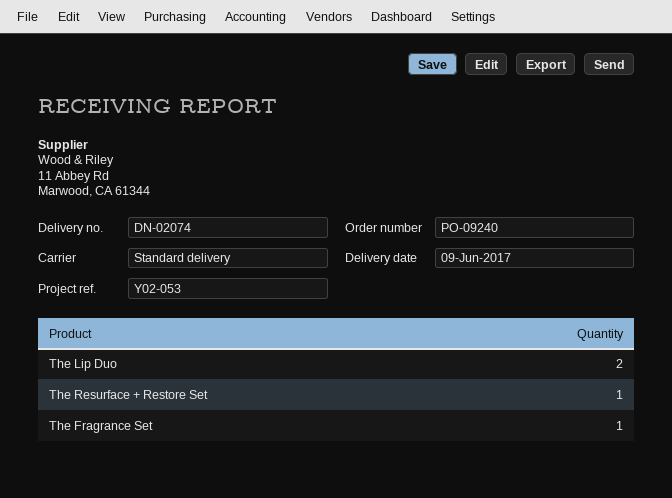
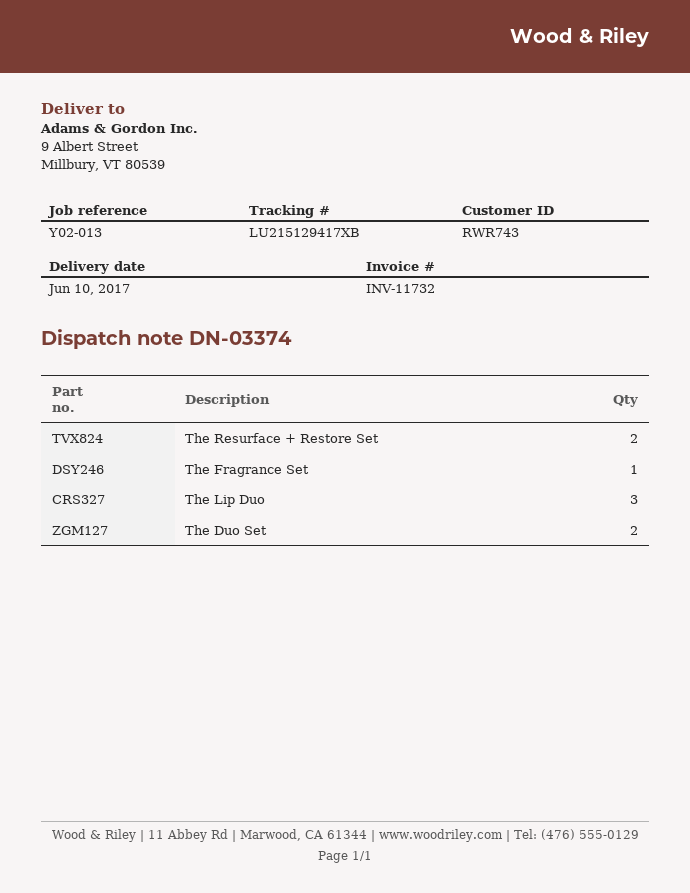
delivery note number: DN-02074 -> DN-03374
delivery date: 2017-06-09 -> 2017-06-10
reference: Y02-053 -> Y02-013
The Lip Duo: 2 -> 3
The Resurface + Restore Set: 1 -> 2
The Duo Set: none -> 2

